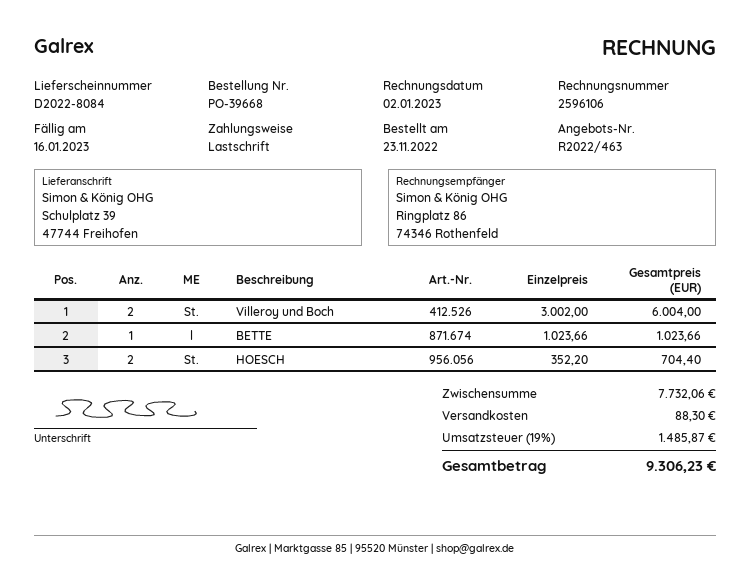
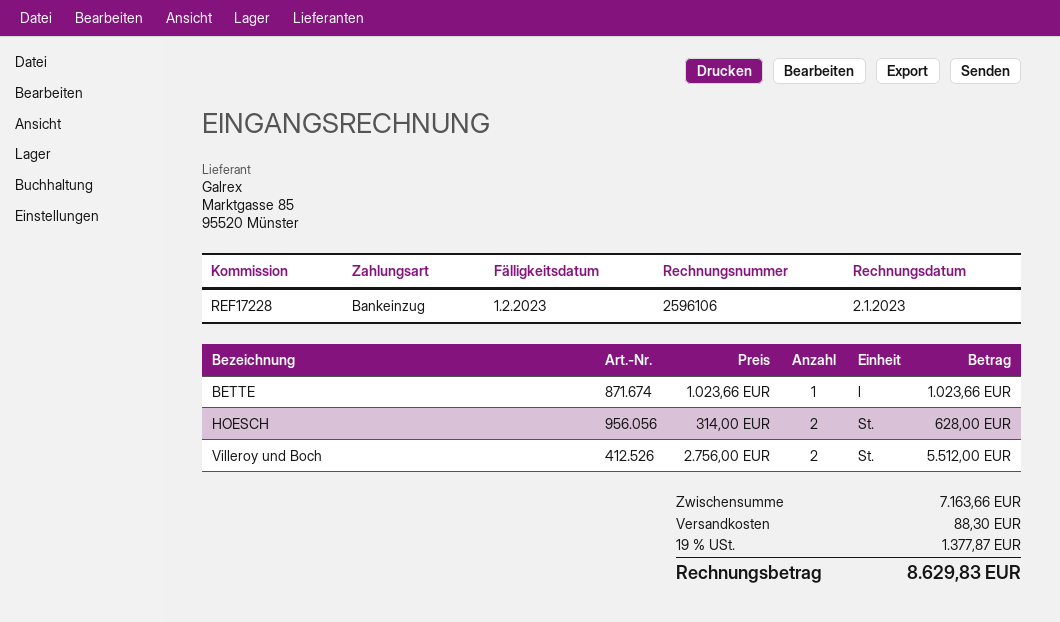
due date: 2023-01-16 -> 2023-02-01
Villeroy und Boch: 2 x 3002.00 = 6004.00 -> 2 x 2756.00 = 5512.00
HOESCH: 2 x 352.20 = 704.40 -> 2 x 314.00 = 628.00
subtotal: 7732.06 -> 7163.66
tax: 19% = 1485.87 -> 19% = 1377.87
total: 9306.23 -> 8629.83

